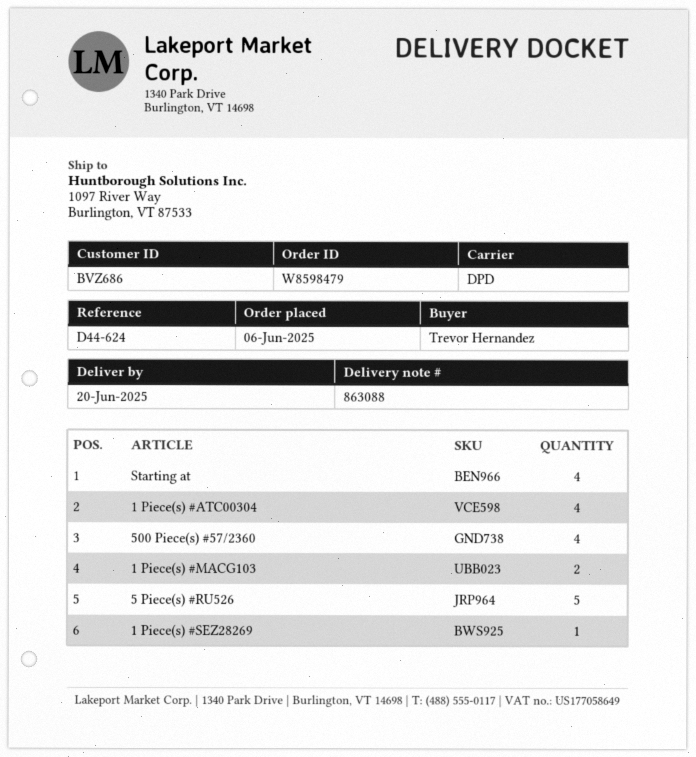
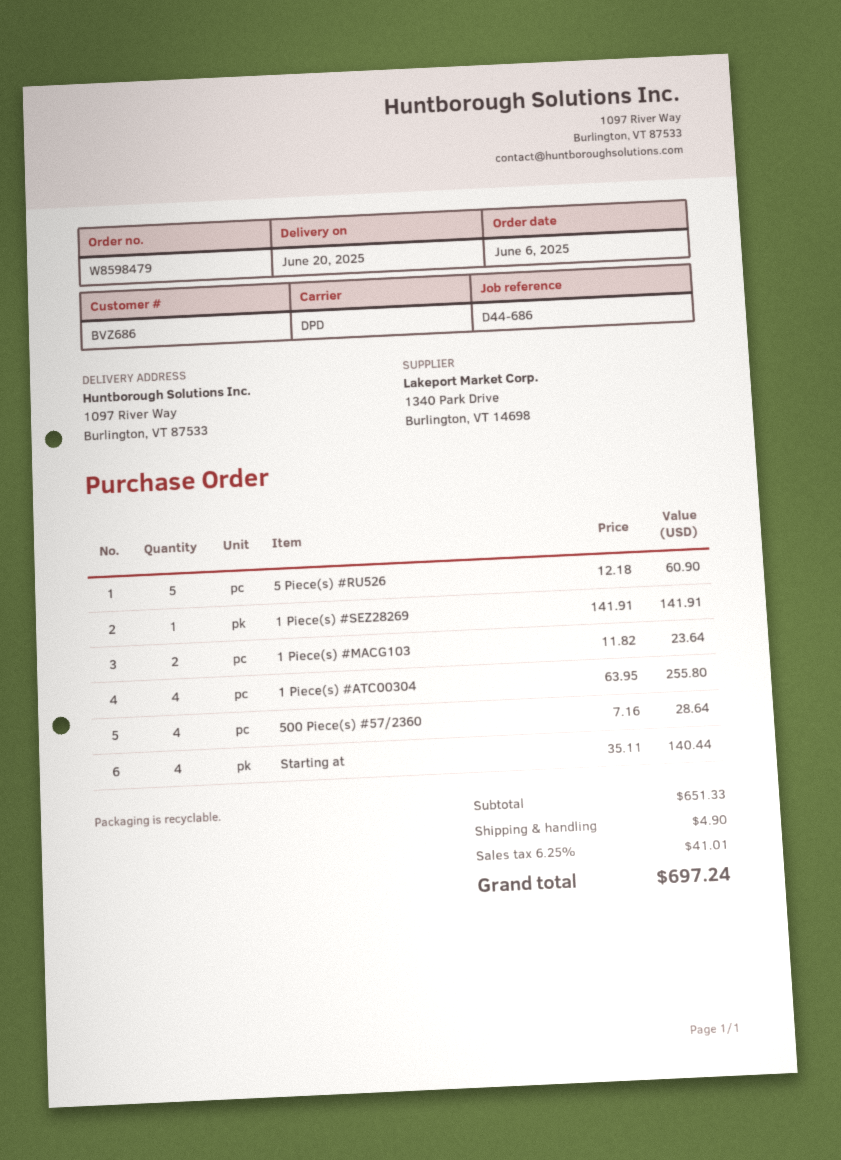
reference: D44-624 -> D44-686

